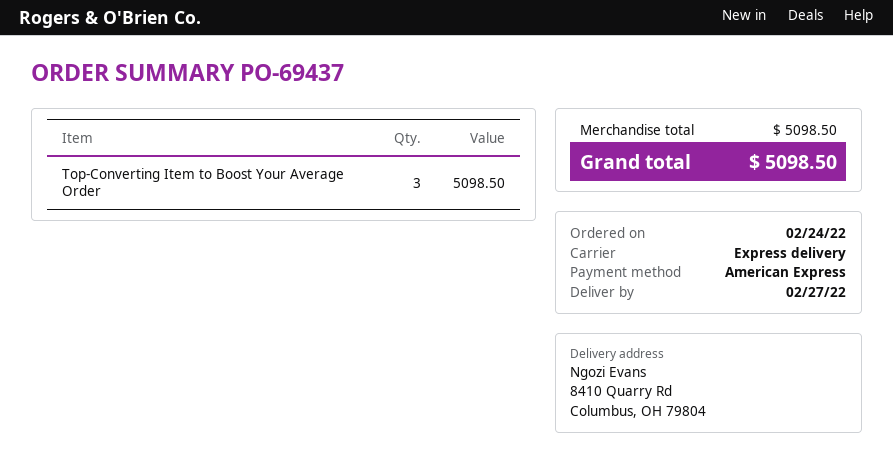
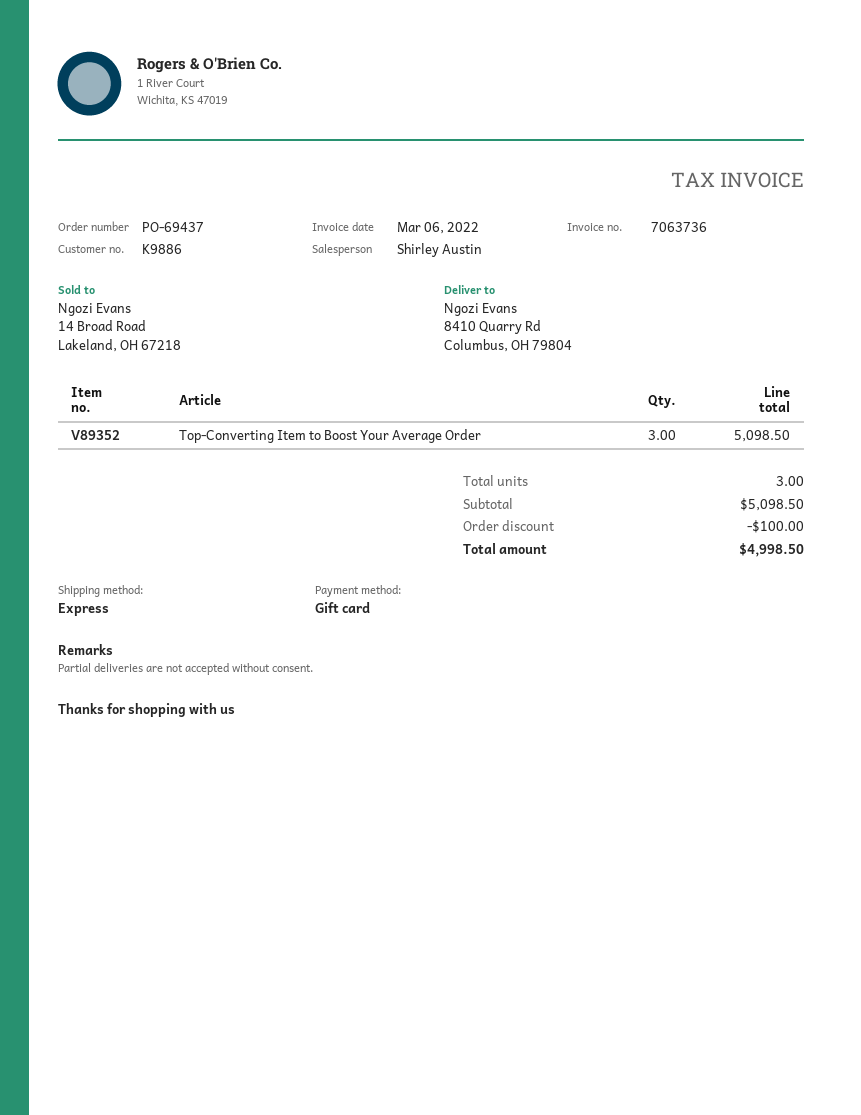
payment method: American Express -> gift card
discount: none -> 100.00
total: 5098.50 -> 4998.50

